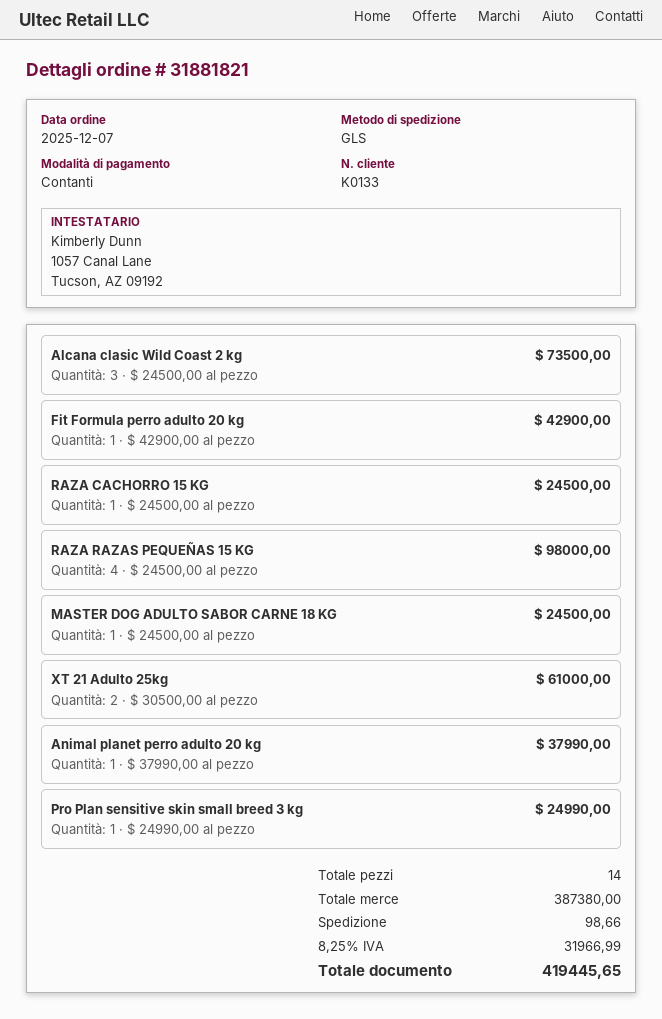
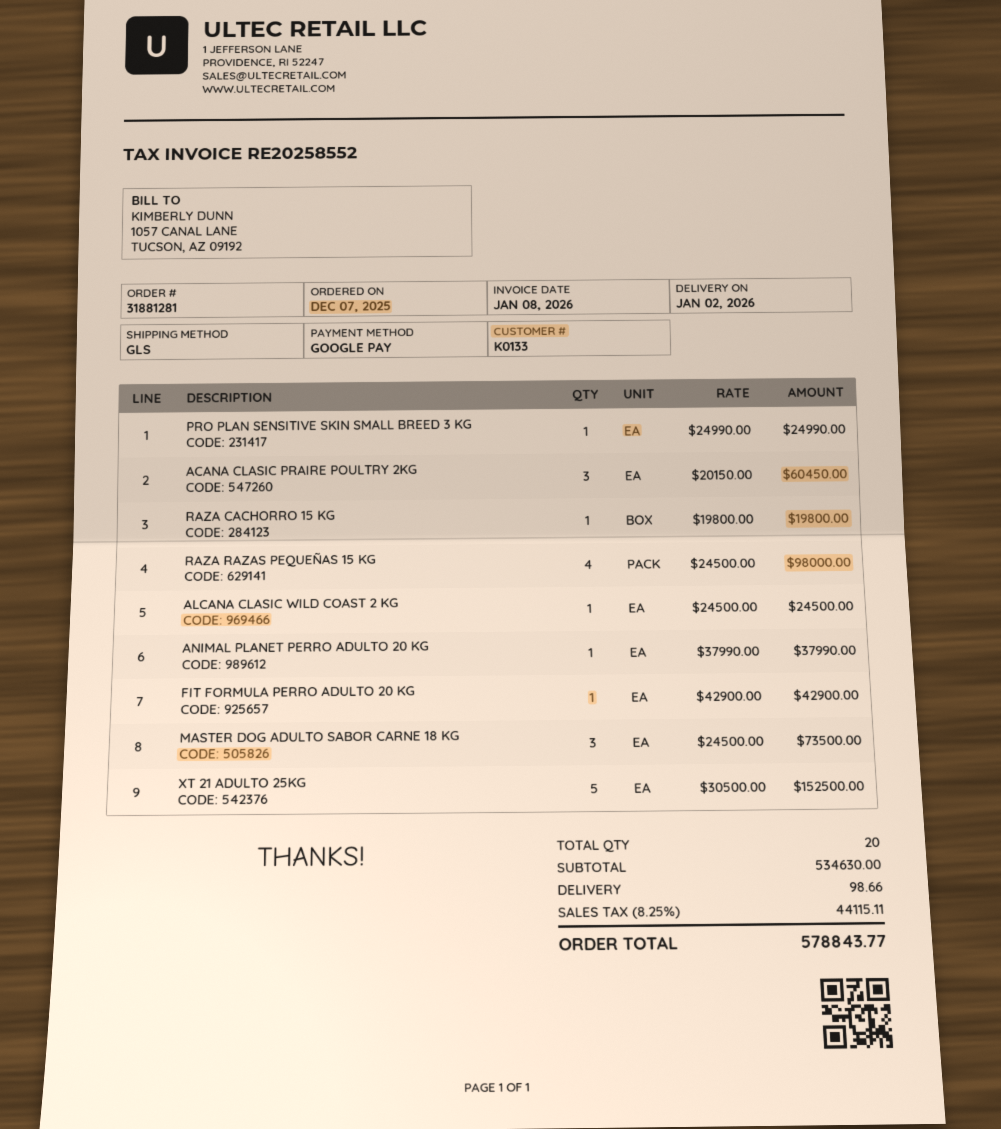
order number: 31881821 -> 31881281
payment method: cash -> Google Pay
Alcana clasic Wild Coast 2 kg: 3 x 24500.00 = 73500.00 -> 1 x 24500.00 = 24500.00
RAZA CACHORRO 15 KG: 1 x 24500.00 = 24500.00 -> 1 x 19800.00 = 19800.00
MASTER DOG ADULTO SABOR CARNE 18 KG: 1 x 24500.00 = 24500.00 -> 3 x 24500.00 = 73500.00
XT 21 Adulto 25kg: 2 x 30500.00 = 61000.00 -> 5 x 30500.00 = 152500.00
ACANA CLASIC PRAIRE POULTRY 2KG: none -> 3 x 20150.00 = 60450.00
total quantity: 14 -> 20
subtotal: 387380.00 -> 534630.00
tax: 8.25% = 31966.99 -> 8.25% = 44115.11
total: 419445.65 -> 578843.77

